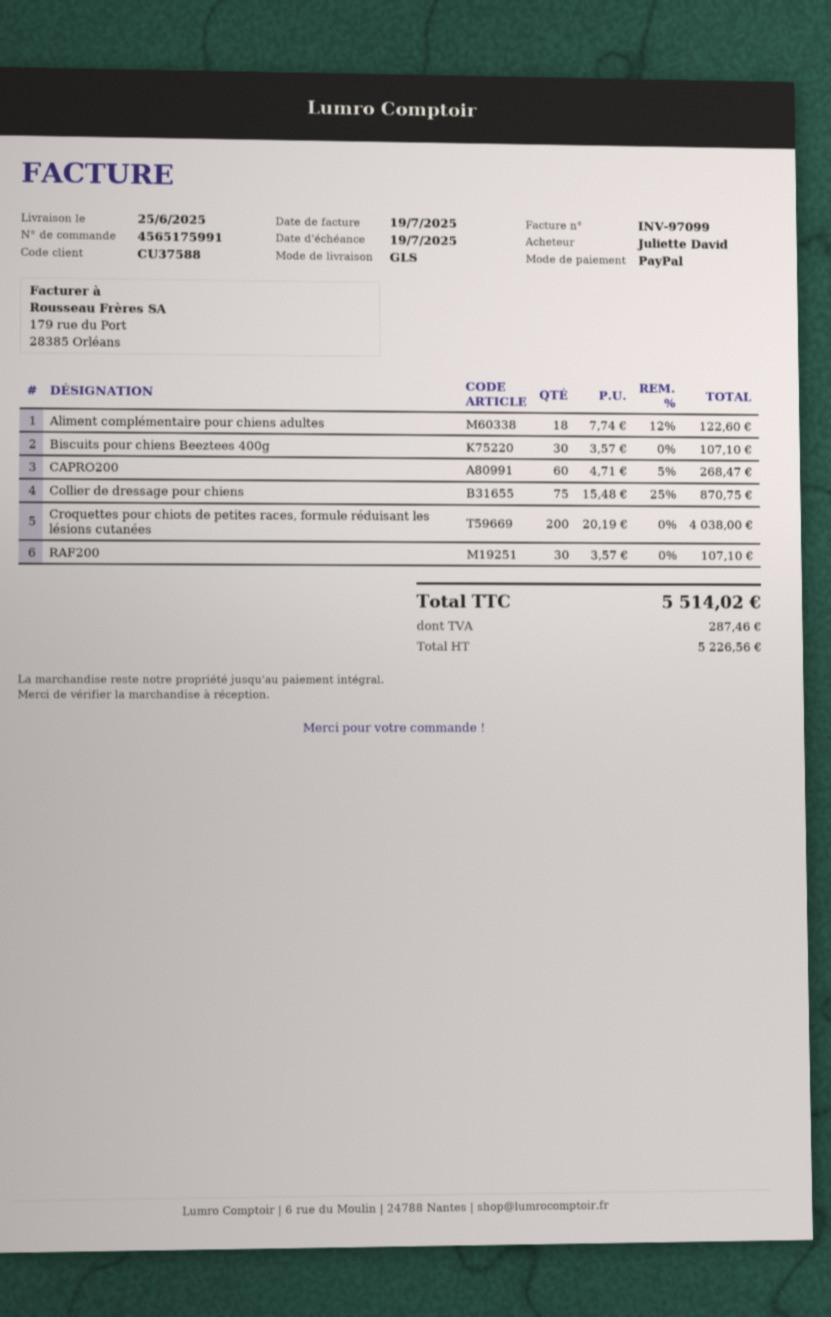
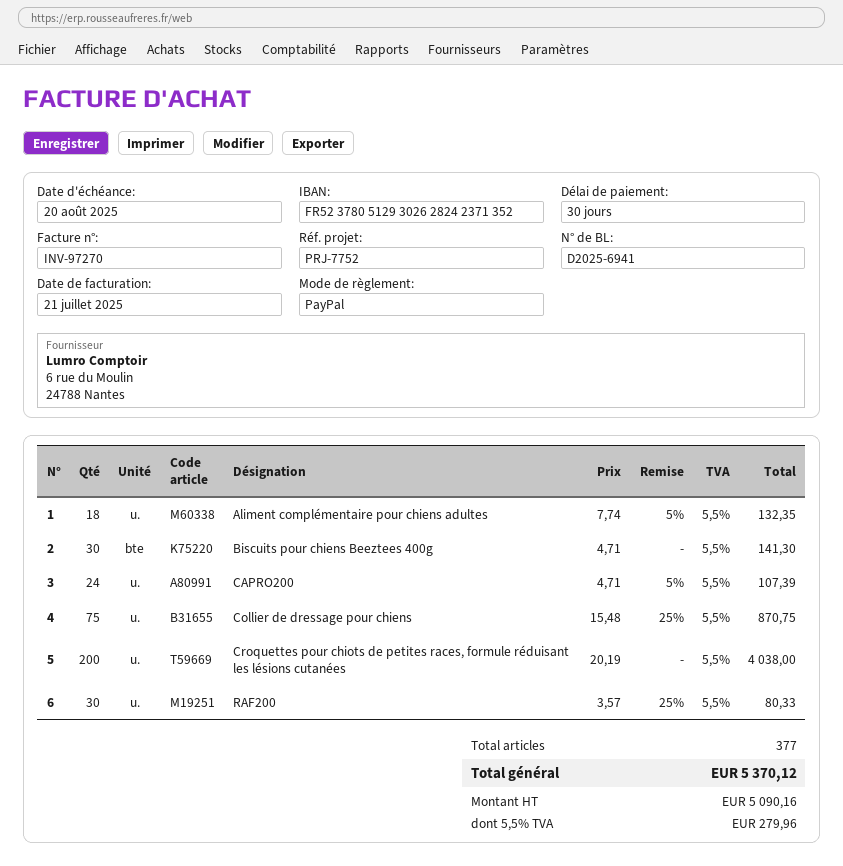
invoice number: INV-97099 -> INV-97270
invoice date: 2025-07-19 -> 2025-07-21
due date: 2025-07-19 -> 2025-08-20
Aliment complémentaire pour chiens adultes: 18 x 7.74 - 12% = 122.60 -> 18 x 7.74 - 5% = 132.35
Biscuits pour chiens Beeztees 400g: 30 x 3.57 = 107.10 -> 30 x 4.71 = 141.30
CAPRO200: 60 x 4.71 - 5% = 268.47 -> 24 x 4.71 - 5% = 107.39
RAF200: 30 x 3.57 = 107.10 -> 30 x 3.57 - 25% = 80.33
net: 5226.56 -> 5090.16
tax: 287.46 -> 279.96
total: 5514.02 -> 5370.12

